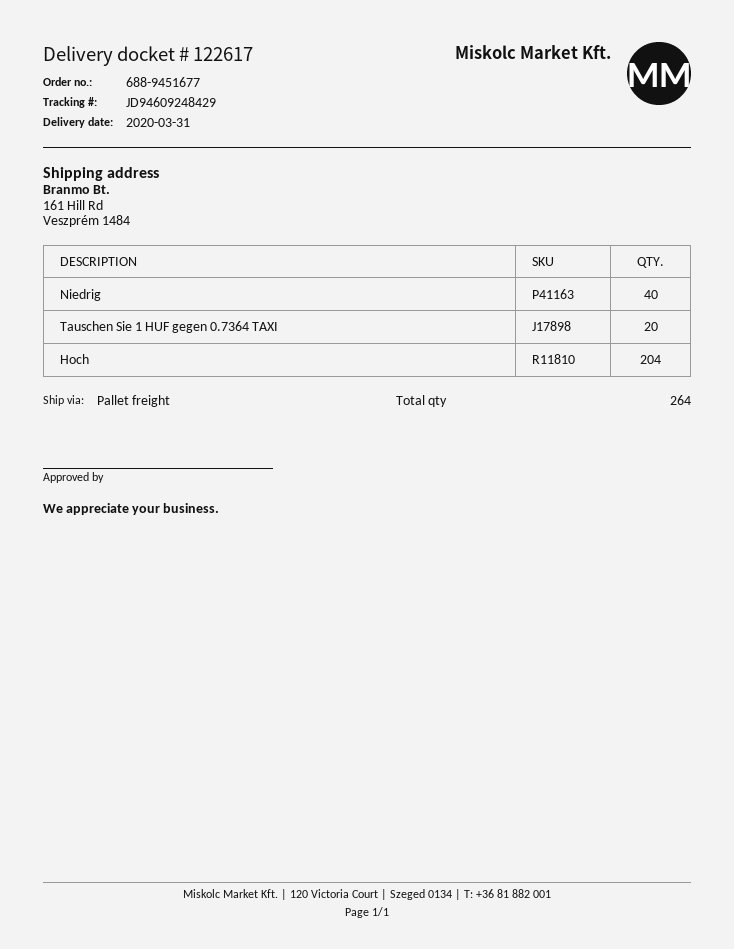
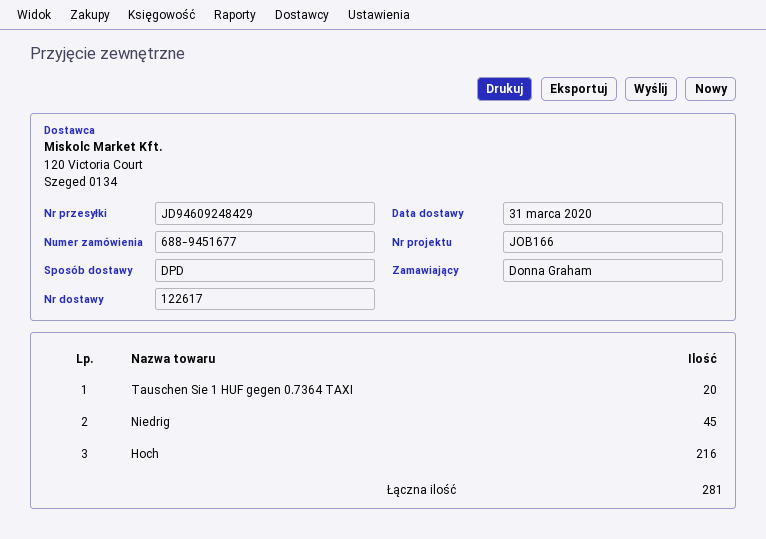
shipping method: pallet freight -> DPD
Niedrig: 40 -> 45
Hoch: 204 -> 216
total quantity: 264 -> 281

